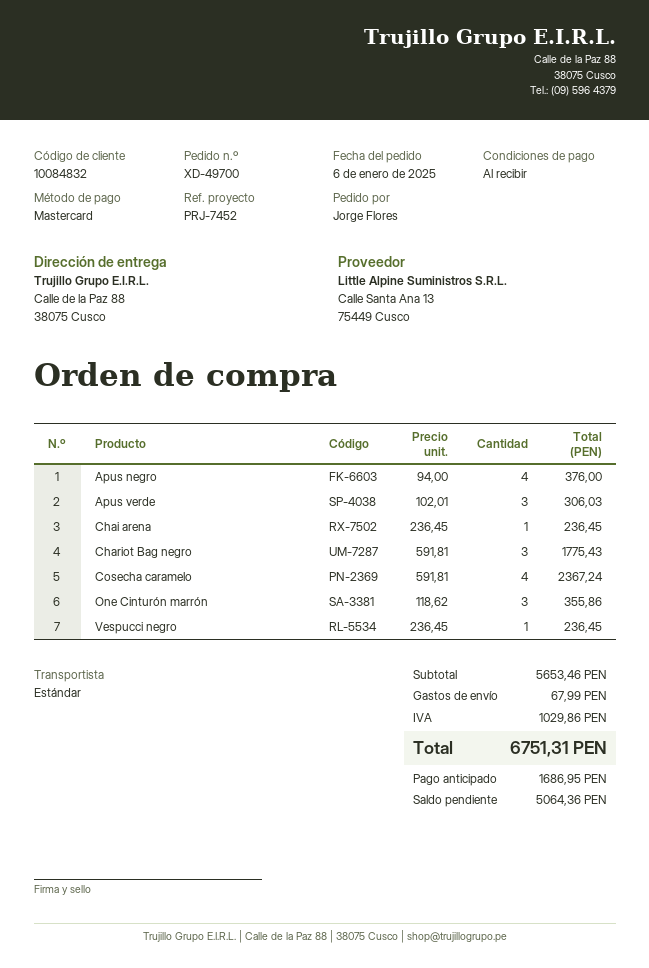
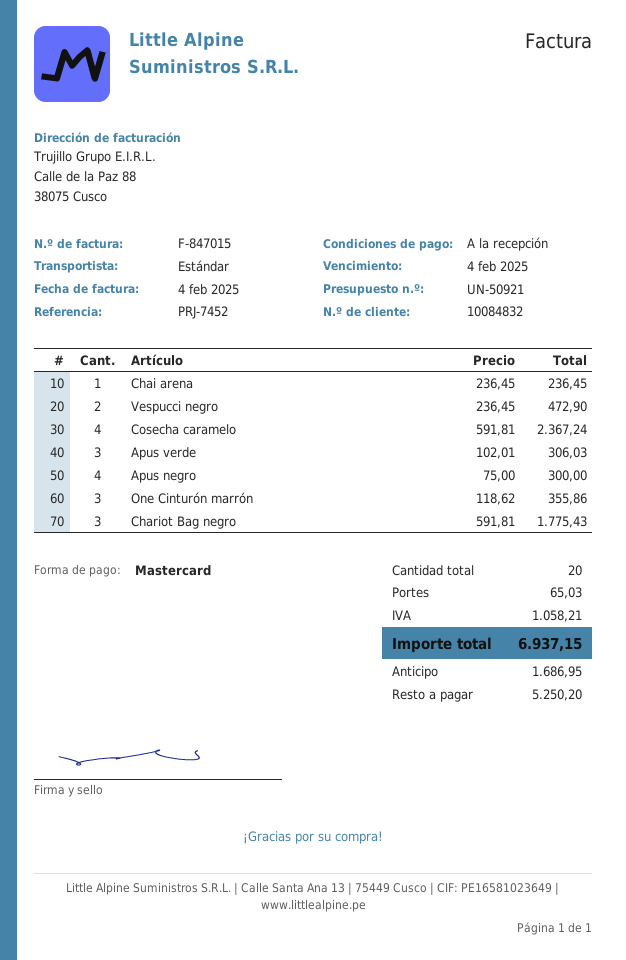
Apus negro: 4 x 94.00 = 376.00 -> 4 x 75.00 = 300.00
Vespucci negro: 1 x 236.45 = 236.45 -> 2 x 236.45 = 472.90
shipping: 67.99 -> 65.03
tax: 1029.86 -> 1058.21
total: 6751.31 -> 6937.15
balance: 5064.36 -> 5250.20

